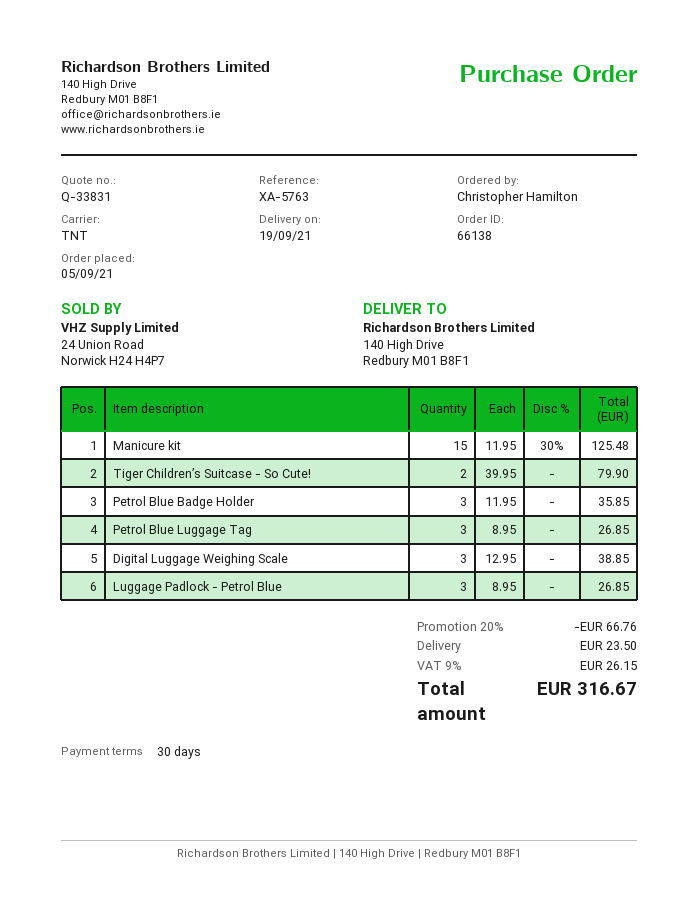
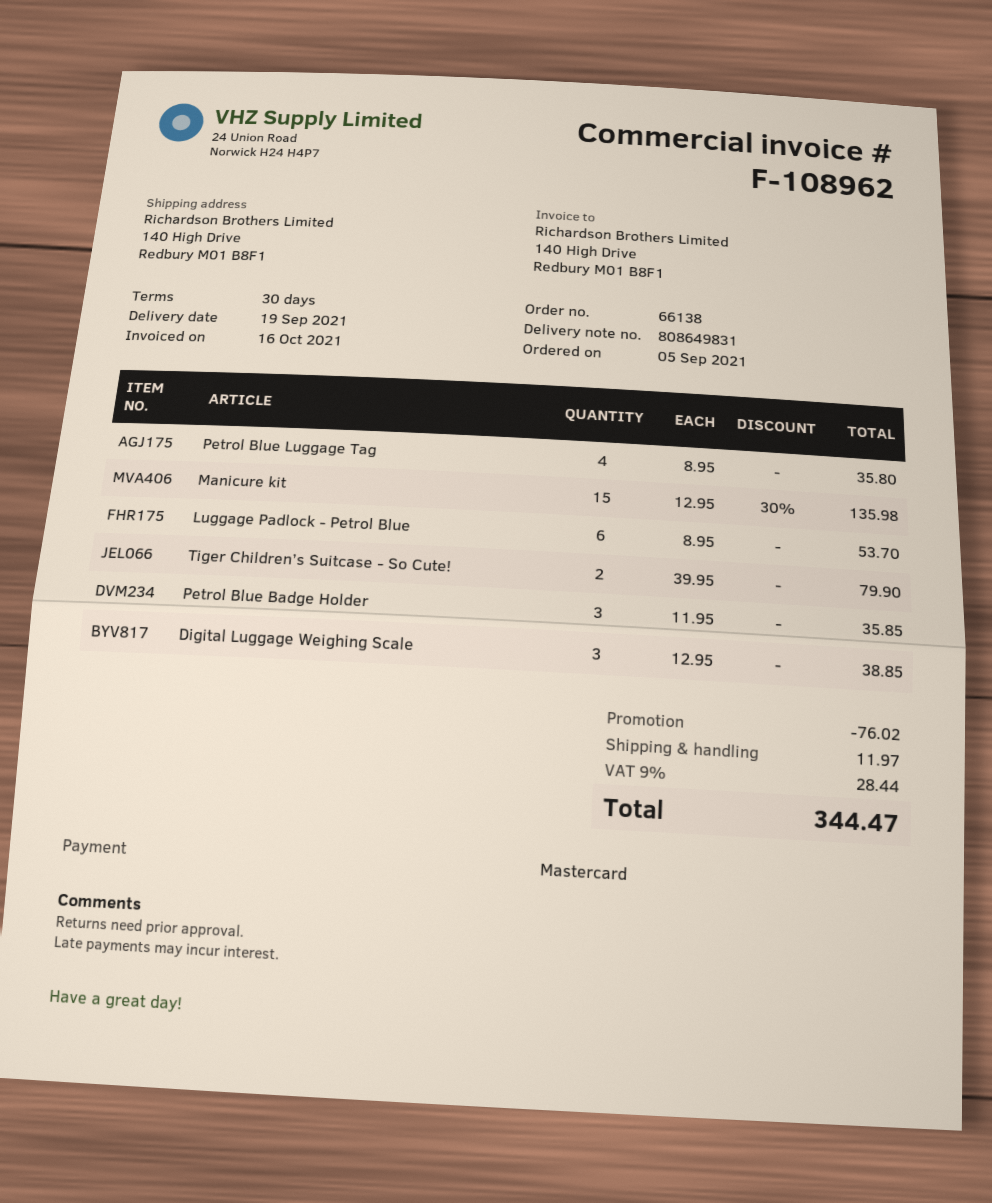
Manicure kit: 15 x 11.95 - 30% = 125.48 -> 15 x 12.95 - 30% = 135.98
Petrol Blue Luggage Tag: 3 x 8.95 = 26.85 -> 4 x 8.95 = 35.80
Luggage Padlock - Petrol Blue: 3 x 8.95 = 26.85 -> 6 x 8.95 = 53.70
discount: 66.76 -> 76.02
shipping: 23.50 -> 11.97
tax: 9% = 26.15 -> 9% = 28.44
total: 316.67 -> 344.47

